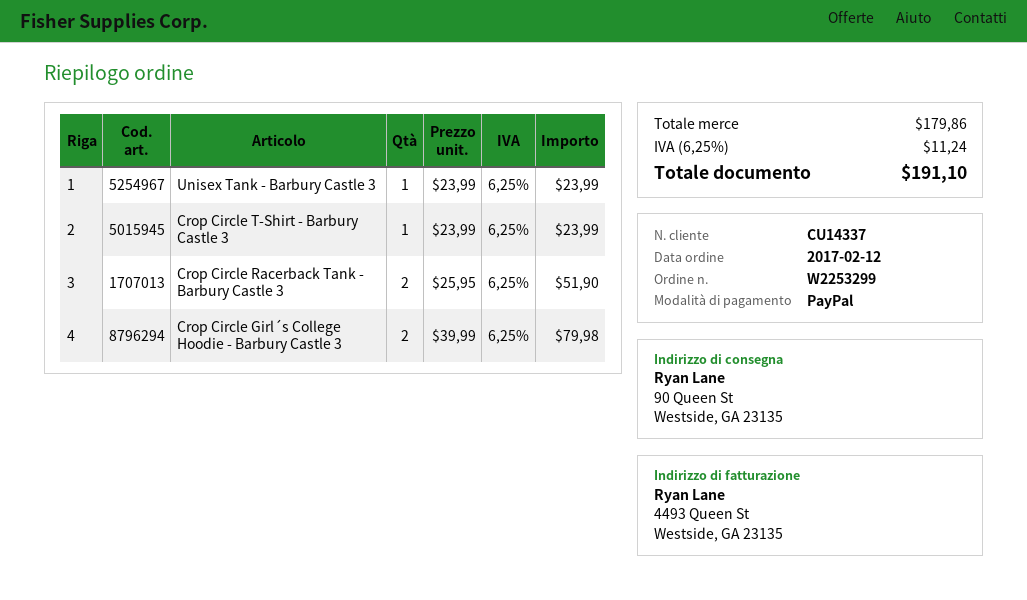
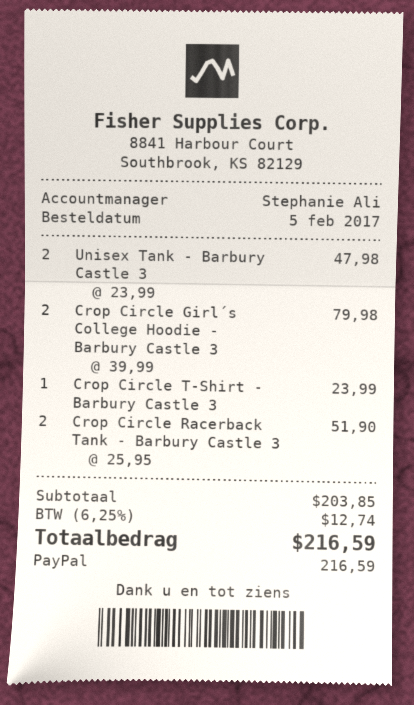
order date: 2017-02-12 -> 2017-02-05
Unisex Tank - Barbury Castle 3: 1 x 23.99 = 23.99 -> 2 x 23.99 = 47.98
subtotal: 179.86 -> 203.85
tax: 6.25% = 11.24 -> 6.25% = 12.74
total: 191.10 -> 216.59

